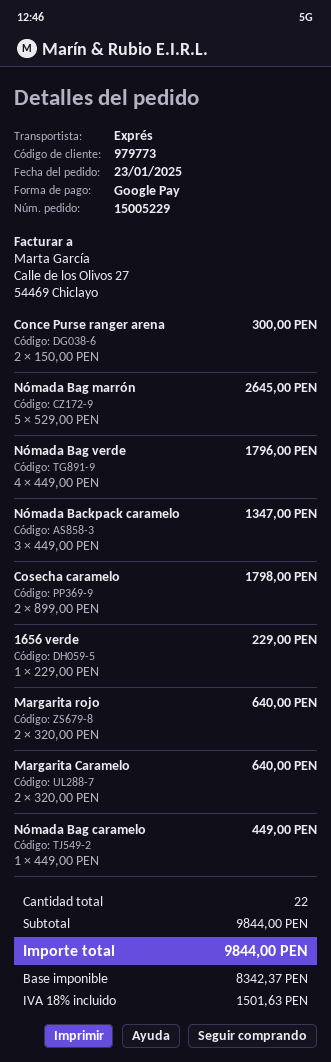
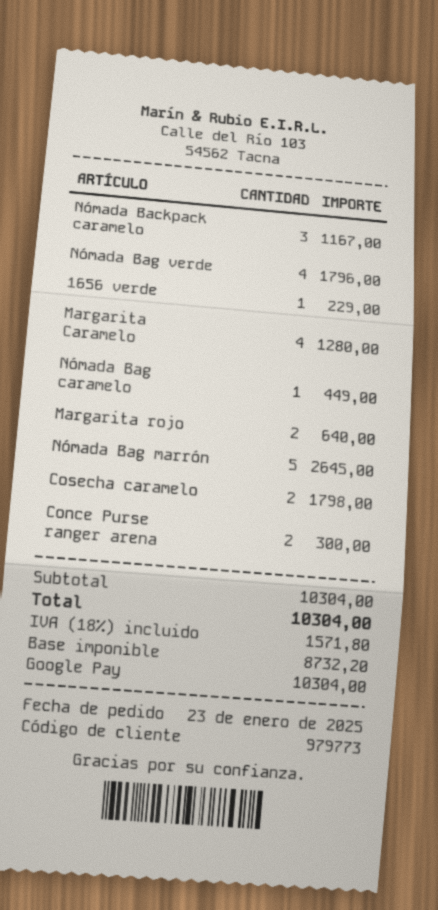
Nómada Backpack caramelo: 3 for 1347.00 -> 3 for 1167.00
Margarita Caramelo: 2 for 640.00 -> 4 for 1280.00
subtotal: 9844.00 -> 10304.00
net: 8342.37 -> 8732.20
tax: 18% = 1501.63 -> 18% = 1571.80
total: 9844.00 -> 10304.00

